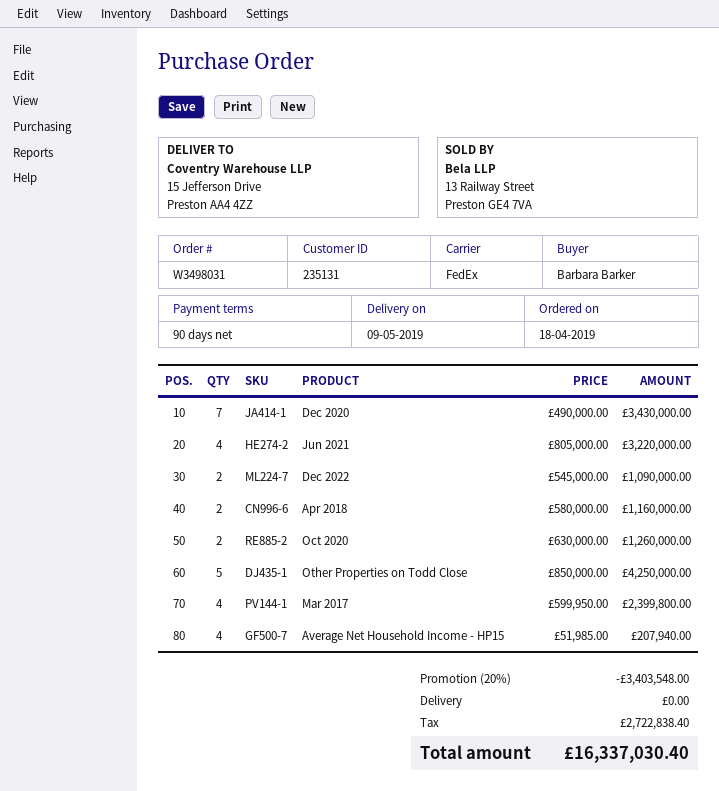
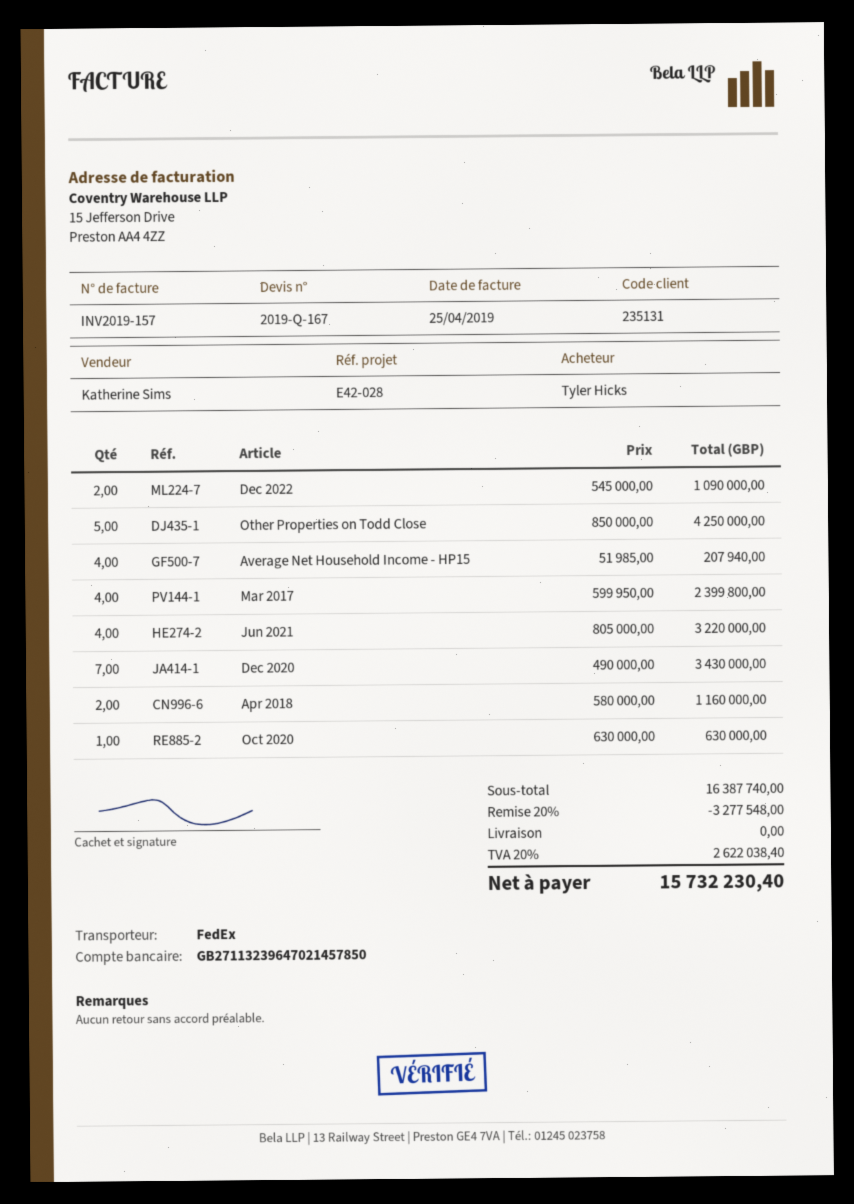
ordered by: Barbara Barker -> Tyler Hicks
Oct 2020: 2 x 630000.00 = 1260000.00 -> 1 x 630000.00 = 630000.00
discount: 20% = 3403548.00 -> 20% = 3277548.00
tax: 2722838.40 -> 2622038.40
total: 16337030.40 -> 15732230.40

